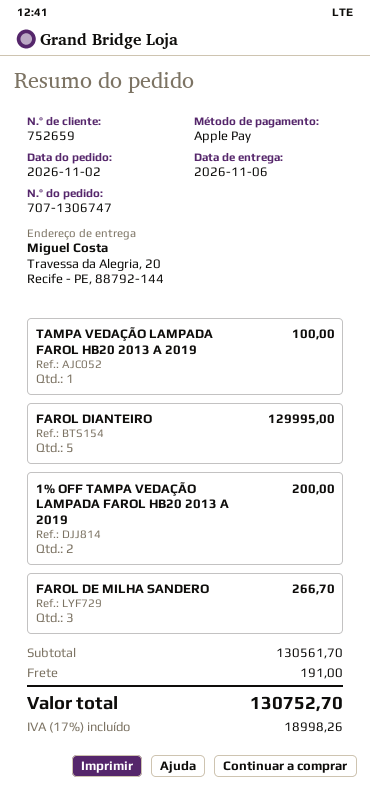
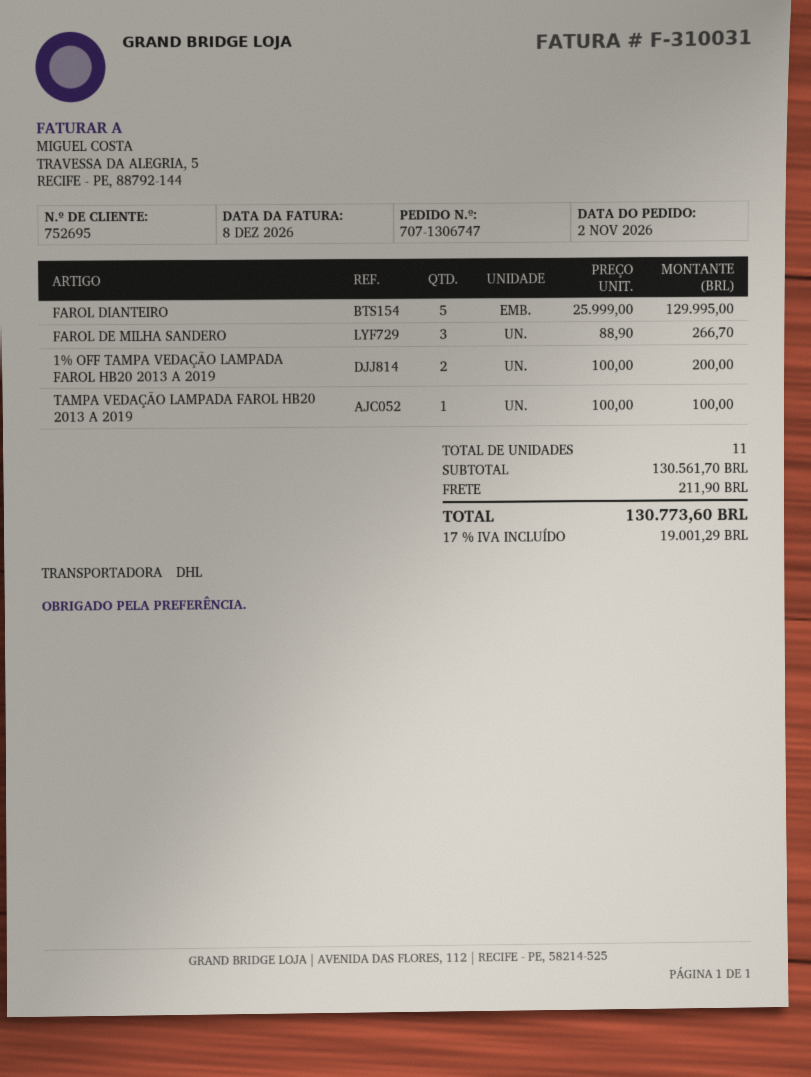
customer number: 752659 -> 752695
shipping: 191.00 -> 211.90
tax: 17% = 18998.26 -> 17% = 19001.29
total: 130752.70 -> 130773.60

